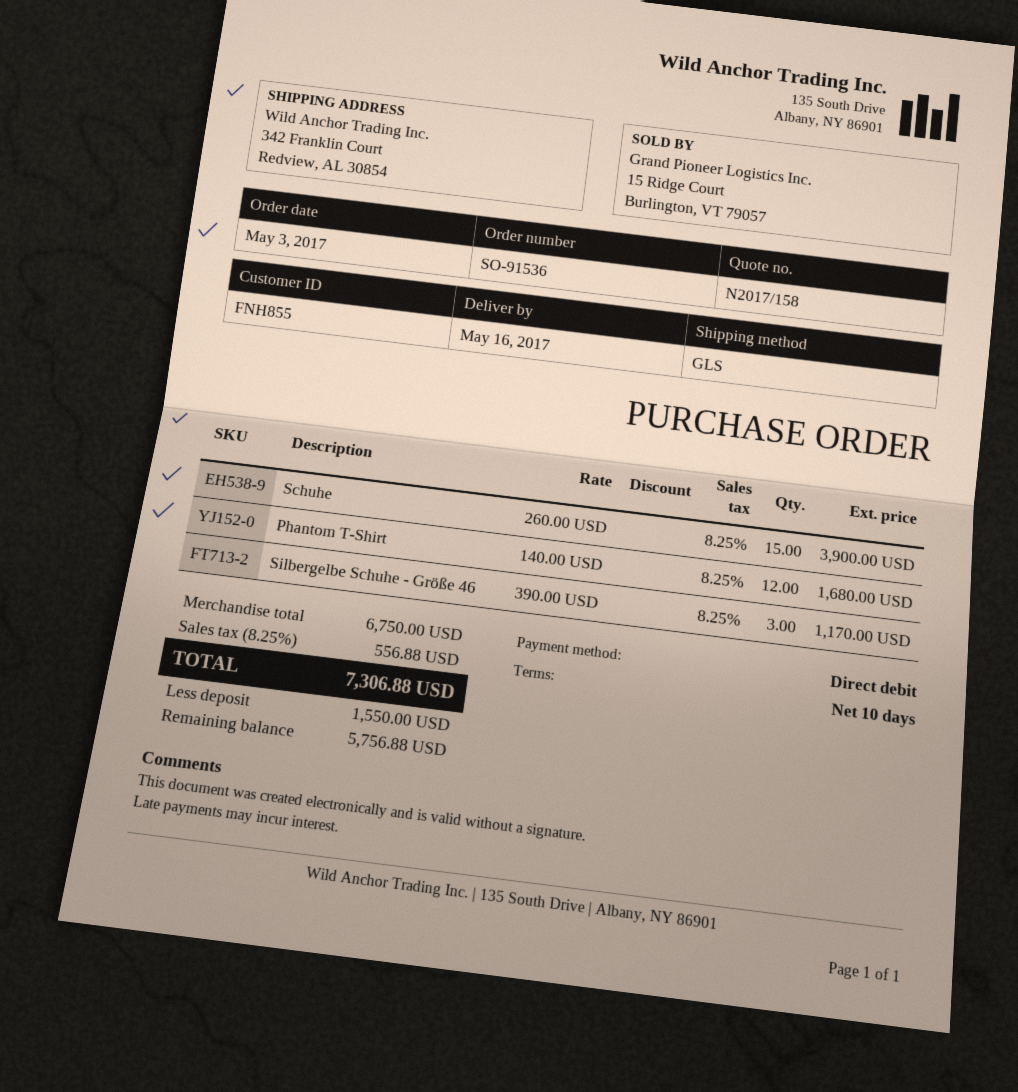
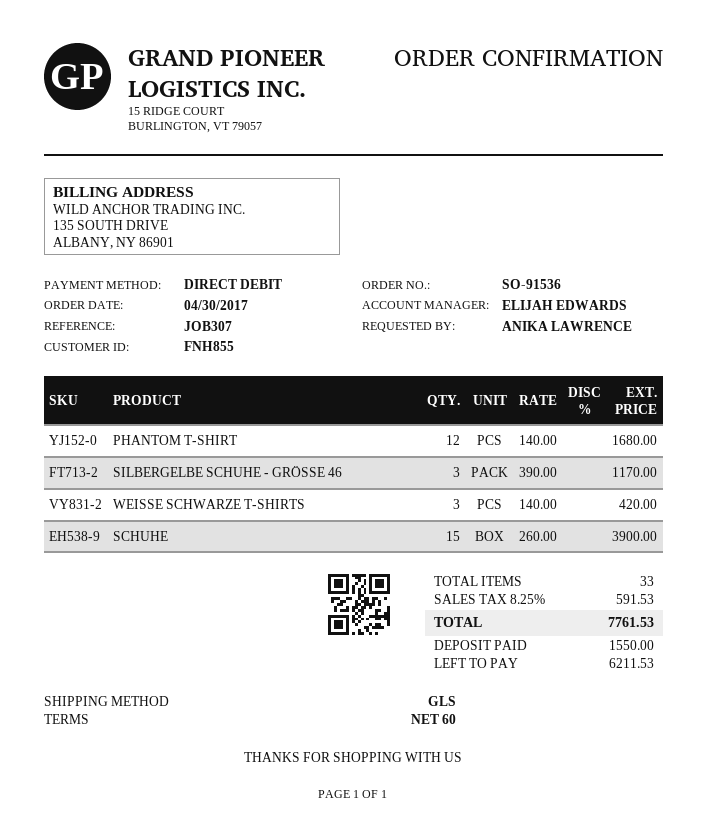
order date: 2017-05-03 -> 2017-04-30
payment terms: 10 days -> 60 days
WEISSE SCHWARZE T-SHIRTS: none -> 3 x 140.00 = 420.00
tax: 8.25% = 556.88 -> 8.25% = 591.53
total: 7306.88 -> 7761.53
balance: 5756.88 -> 6211.53

